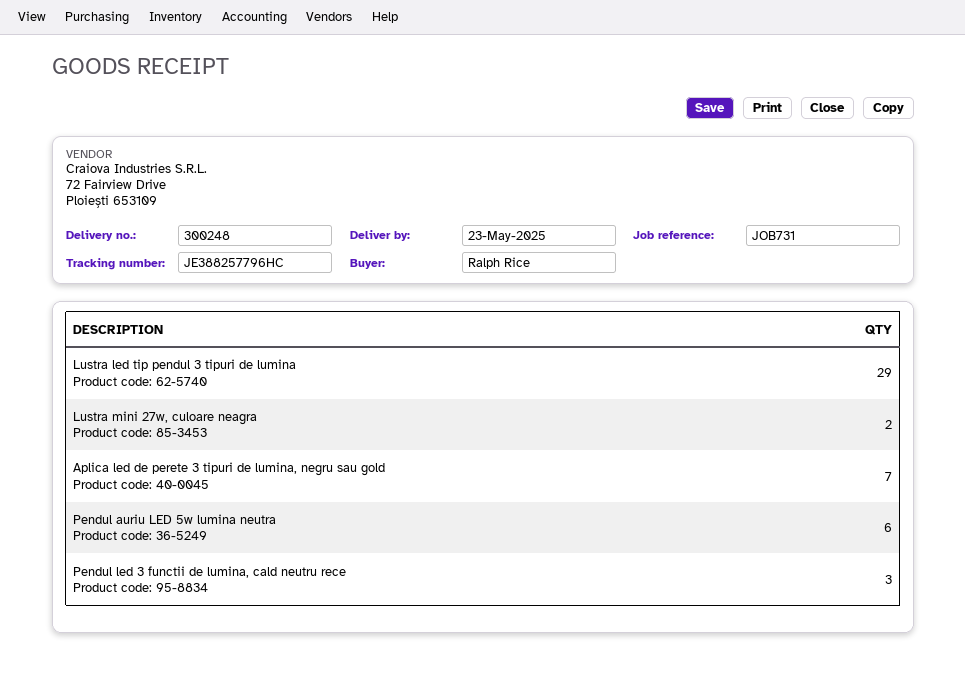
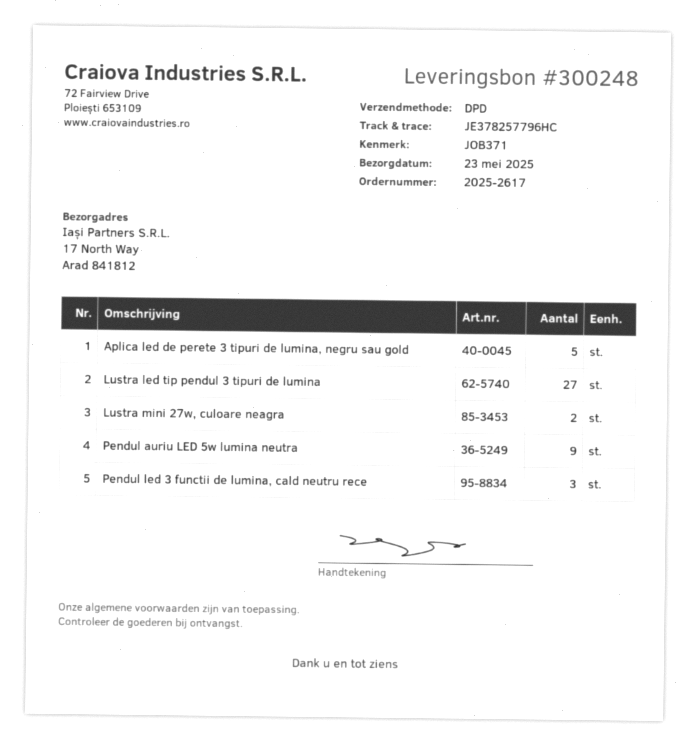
reference: JOB731 -> JOB371
tracking number: JE388257796HC -> JE378257796HC
Lustra led tip pendul 3 tipuri de lumina: 29 -> 27
Aplica led de perete 3 tipuri de lumina, negru sau gold: 7 -> 5
Pendul auriu LED 5w lumina neutra: 6 -> 9

